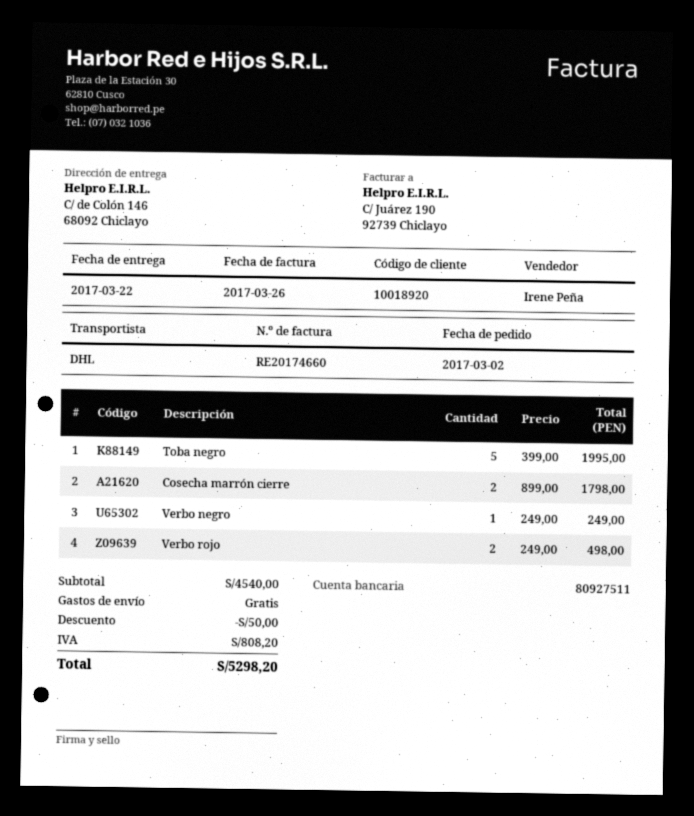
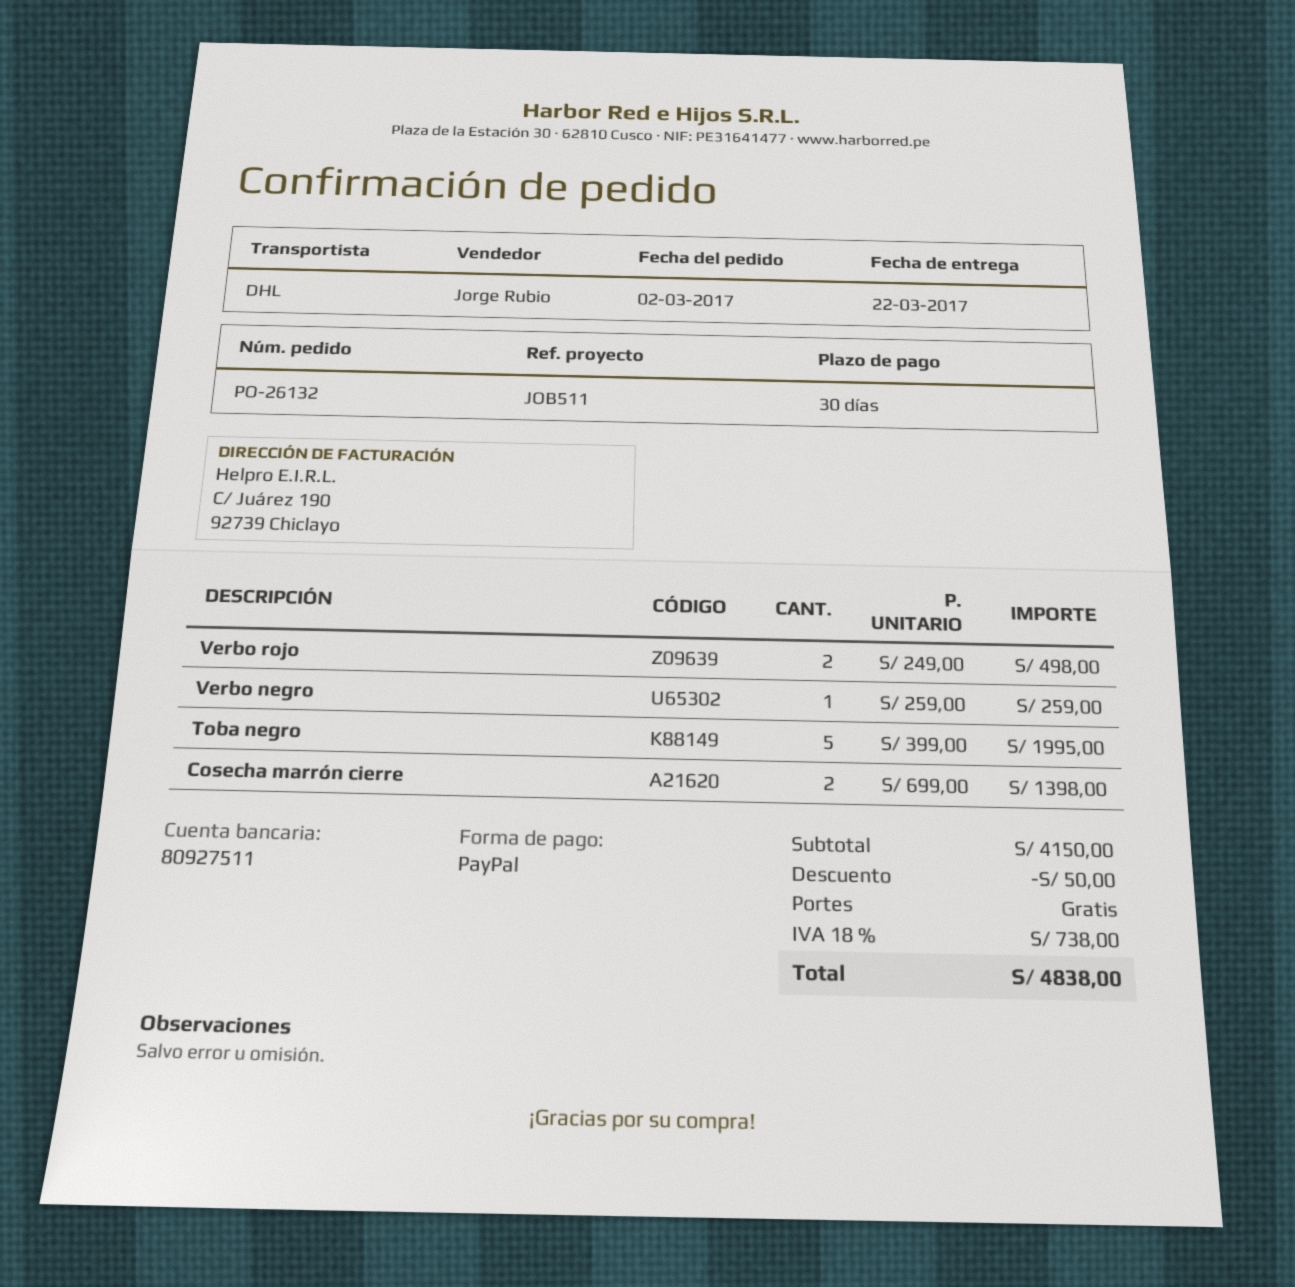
sales rep: Irene Peña -> Jorge Rubio
Cosecha marrón cierre: 2 x 899.00 = 1798.00 -> 2 x 699.00 = 1398.00
Verbo negro: 1 x 249.00 = 249.00 -> 1 x 259.00 = 259.00
subtotal: 4540.00 -> 4150.00
tax: 808.20 -> 738.00
total: 5298.20 -> 4838.00

